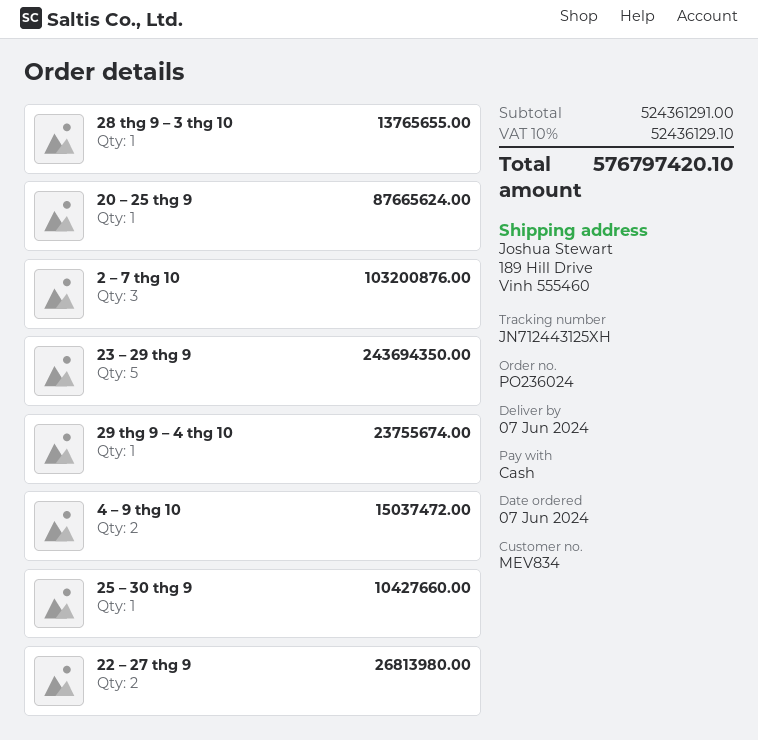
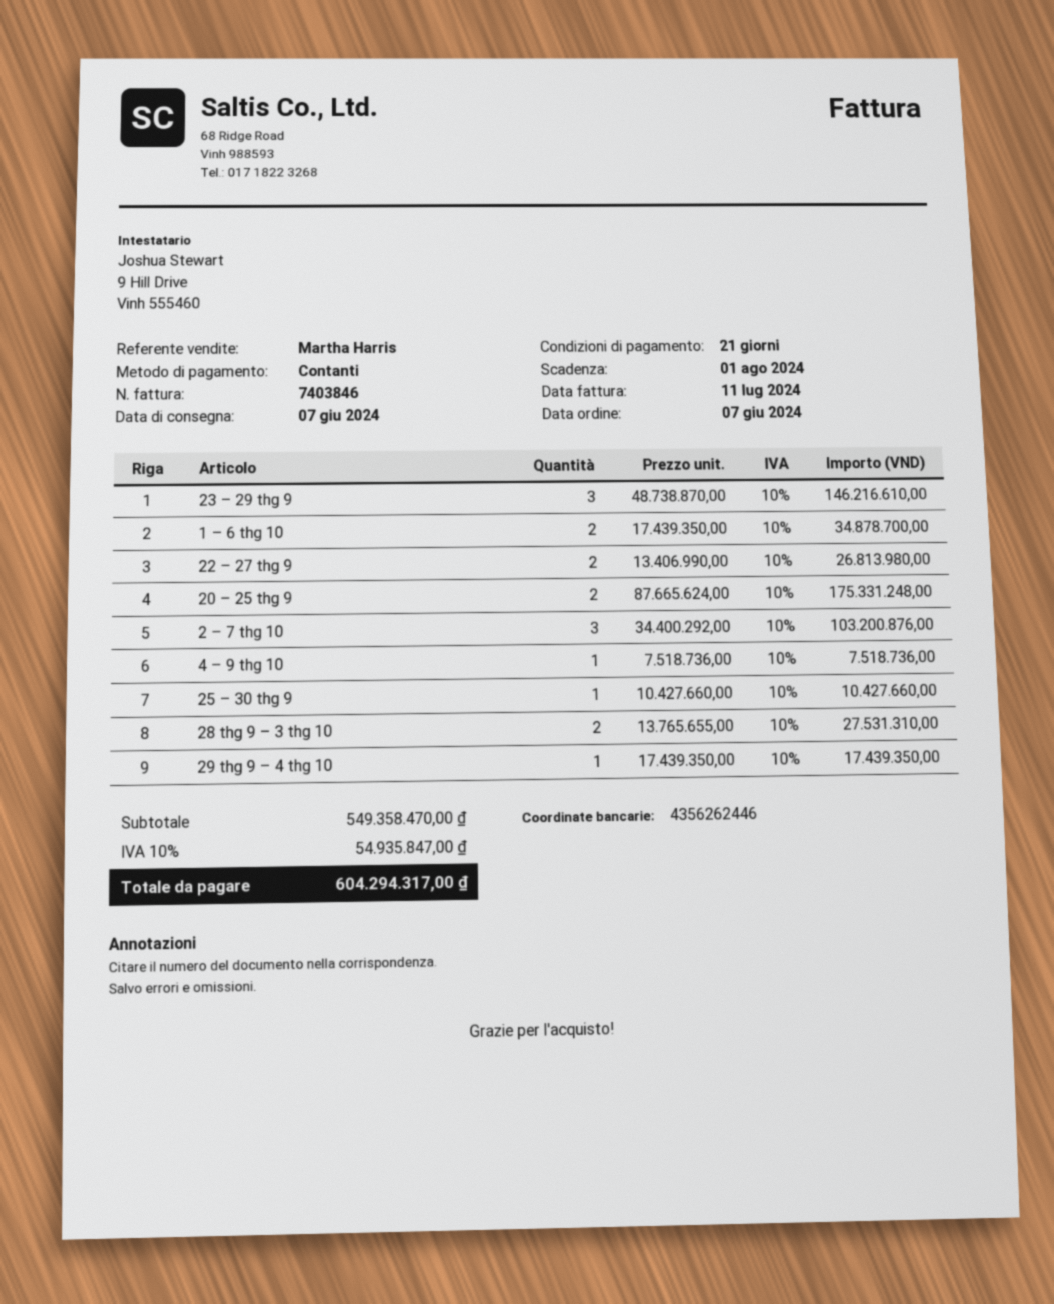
28 thg 9 – 3 thg 10: 1 for 13765655.00 -> 2 for 27531310.00
20 – 25 thg 9: 1 for 87665624.00 -> 2 for 175331248.00
23 – 29 thg 9: 5 for 243694350.00 -> 3 for 146216610.00
29 thg 9 – 4 thg 10: 1 for 23755674.00 -> 1 for 17439350.00
4 – 9 thg 10: 2 for 15037472.00 -> 1 for 7518736.00
1 – 6 thg 10: none -> 2 for 34878700.00
subtotal: 524361291.00 -> 549358470.00
tax: 10% = 52436129.10 -> 10% = 54935847.00
total: 576797420.10 -> 604294317.00

